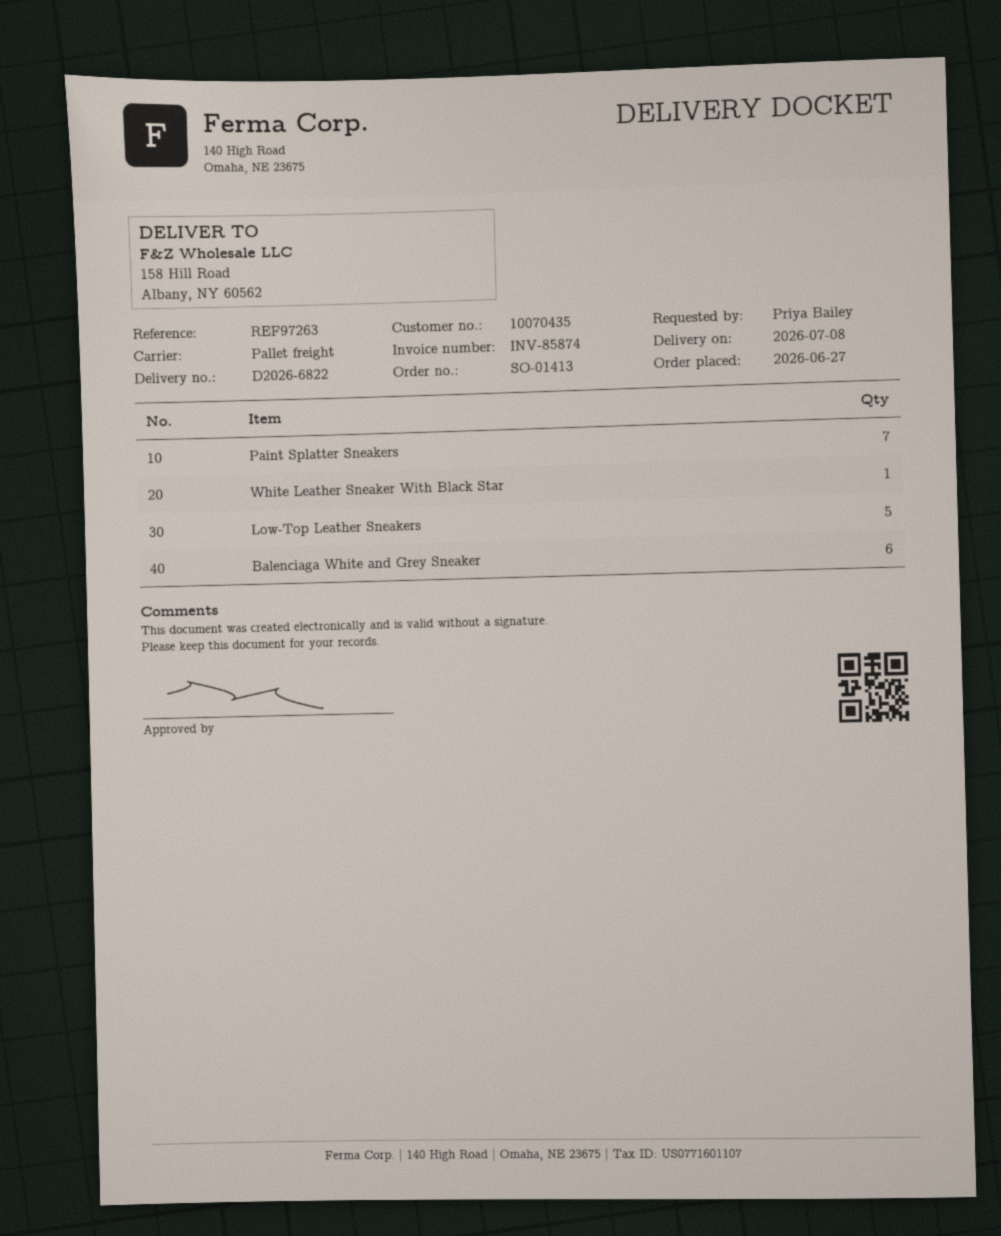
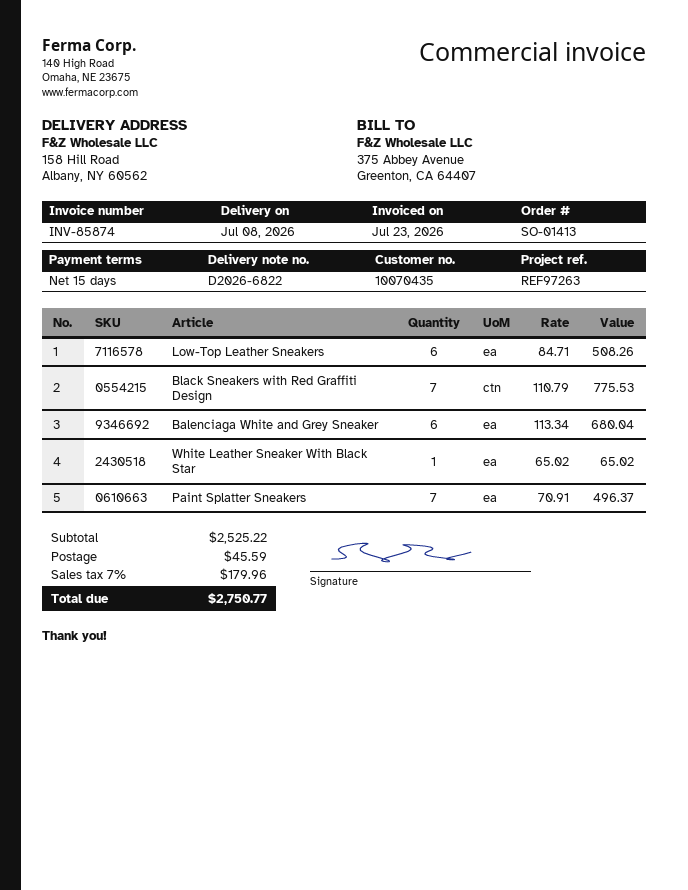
Low-Top Leather Sneakers: 5 -> 6
Black Sneakers with Red Graffiti Design: none -> 7

